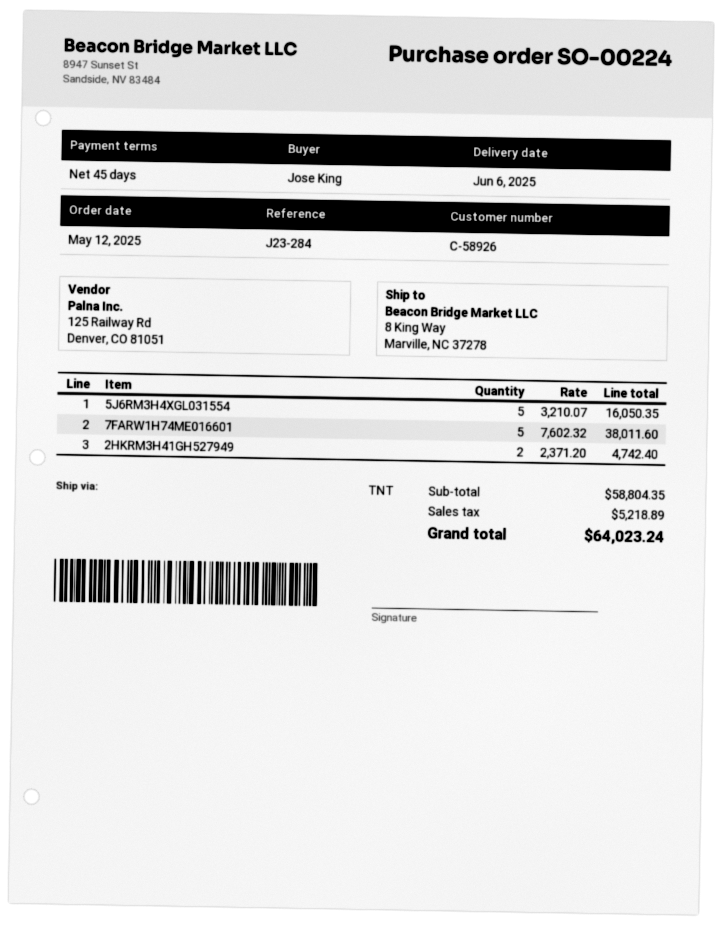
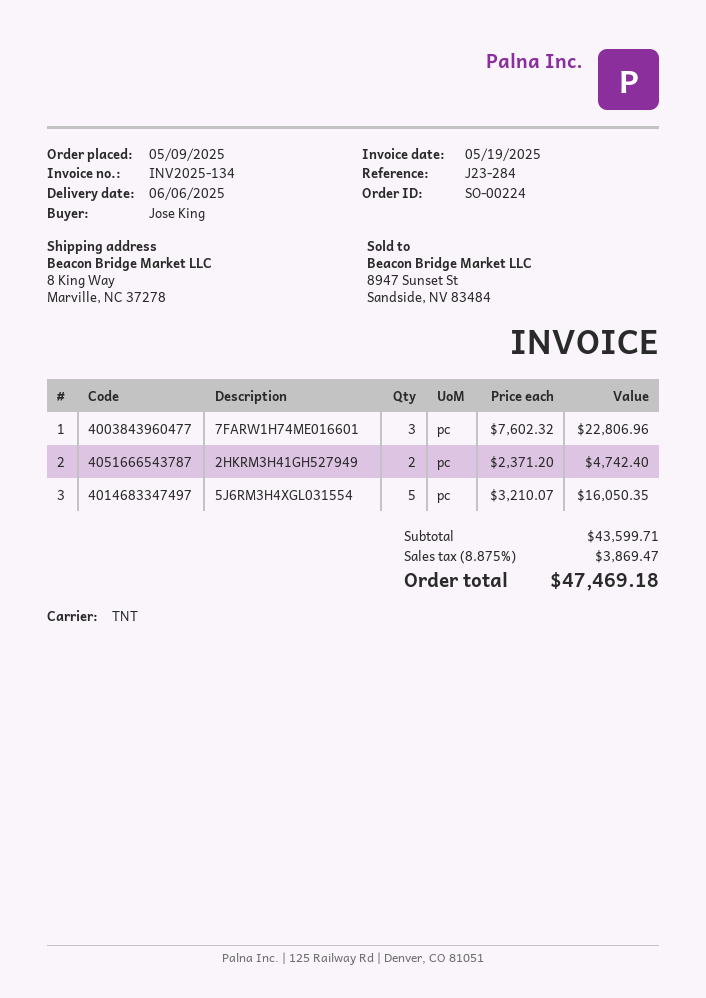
order date: 2025-05-12 -> 2025-05-09
7FARW1H74ME016601: 5 x 7602.32 = 38011.60 -> 3 x 7602.32 = 22806.96
subtotal: 58804.35 -> 43599.71
tax: 5218.89 -> 3869.47
total: 64023.24 -> 47469.18

